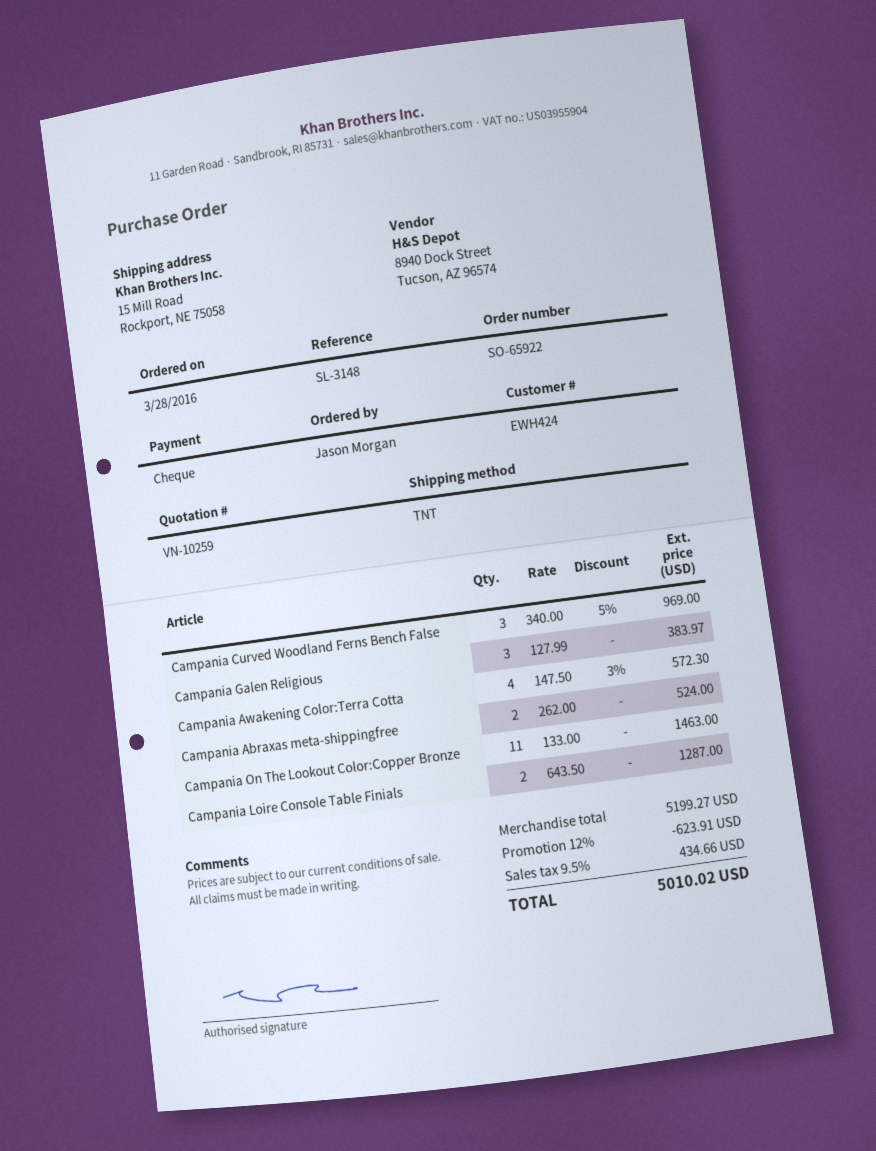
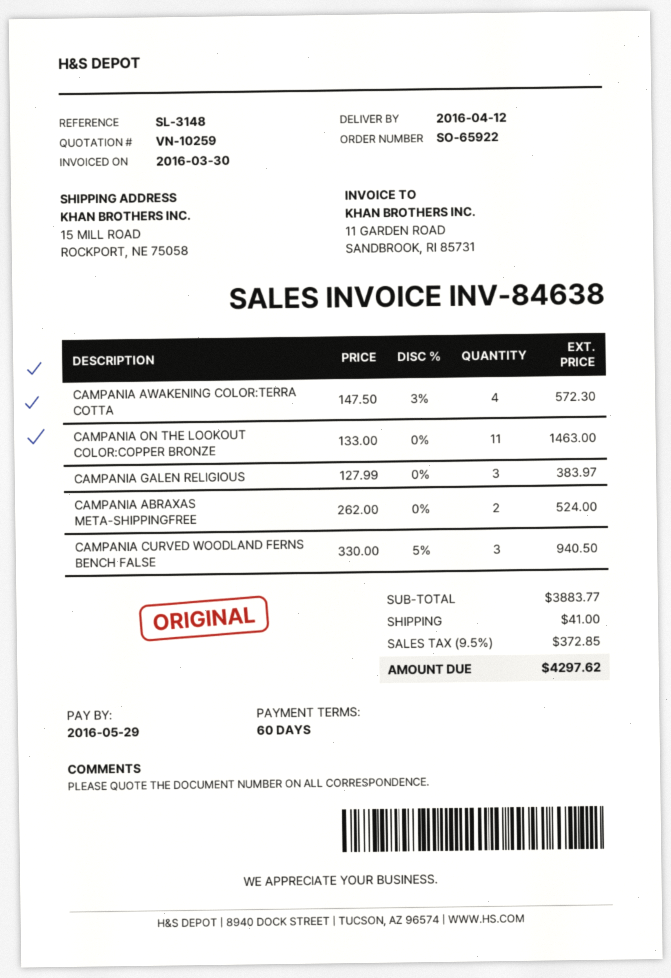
Campania Curved Woodland Ferns Bench False: 3 x 340.00 - 5% = 969.00 -> 3 x 330.00 - 5% = 940.50
Campania Loire Console Table Finials: 2 x 643.50 = 1287.00 -> none
subtotal: 5199.27 -> 3883.77
discount: 12% = 623.91 -> none
shipping: none -> 41.00
tax: 9.5% = 434.66 -> 9.5% = 372.85
total: 5010.02 -> 4297.62

